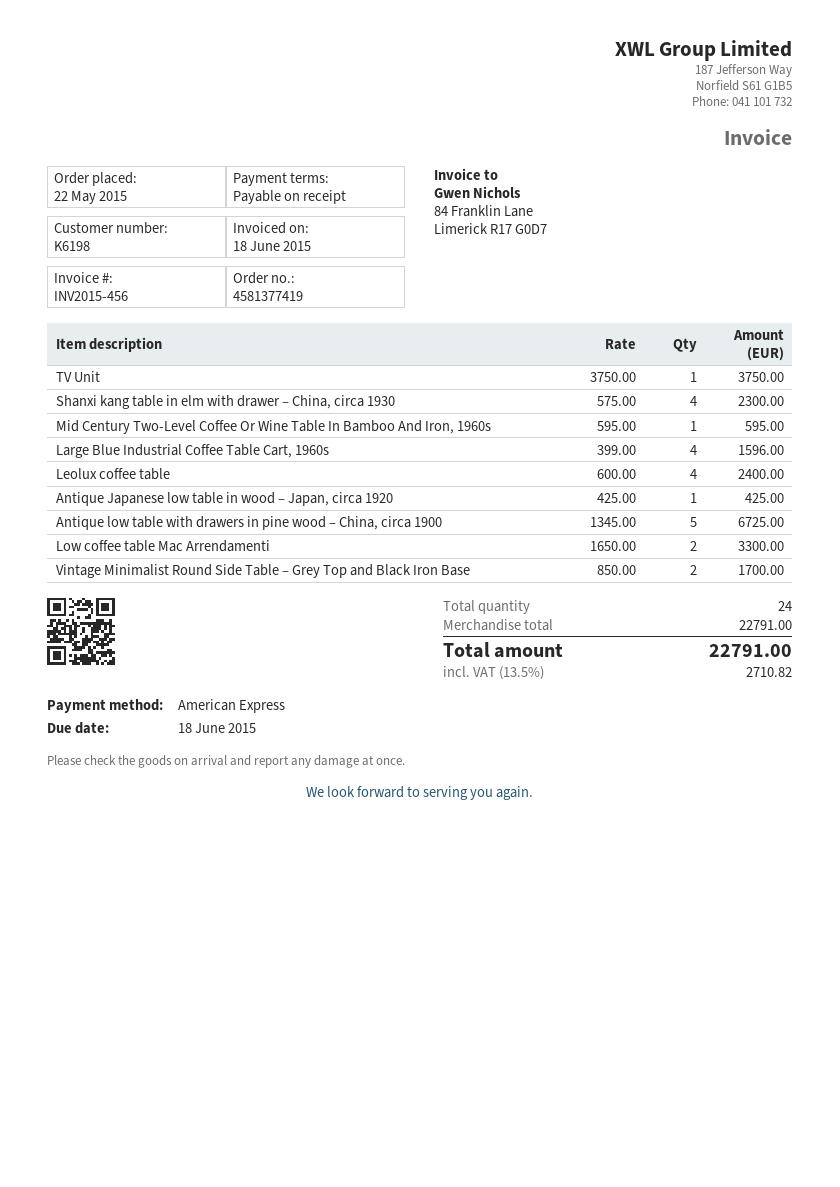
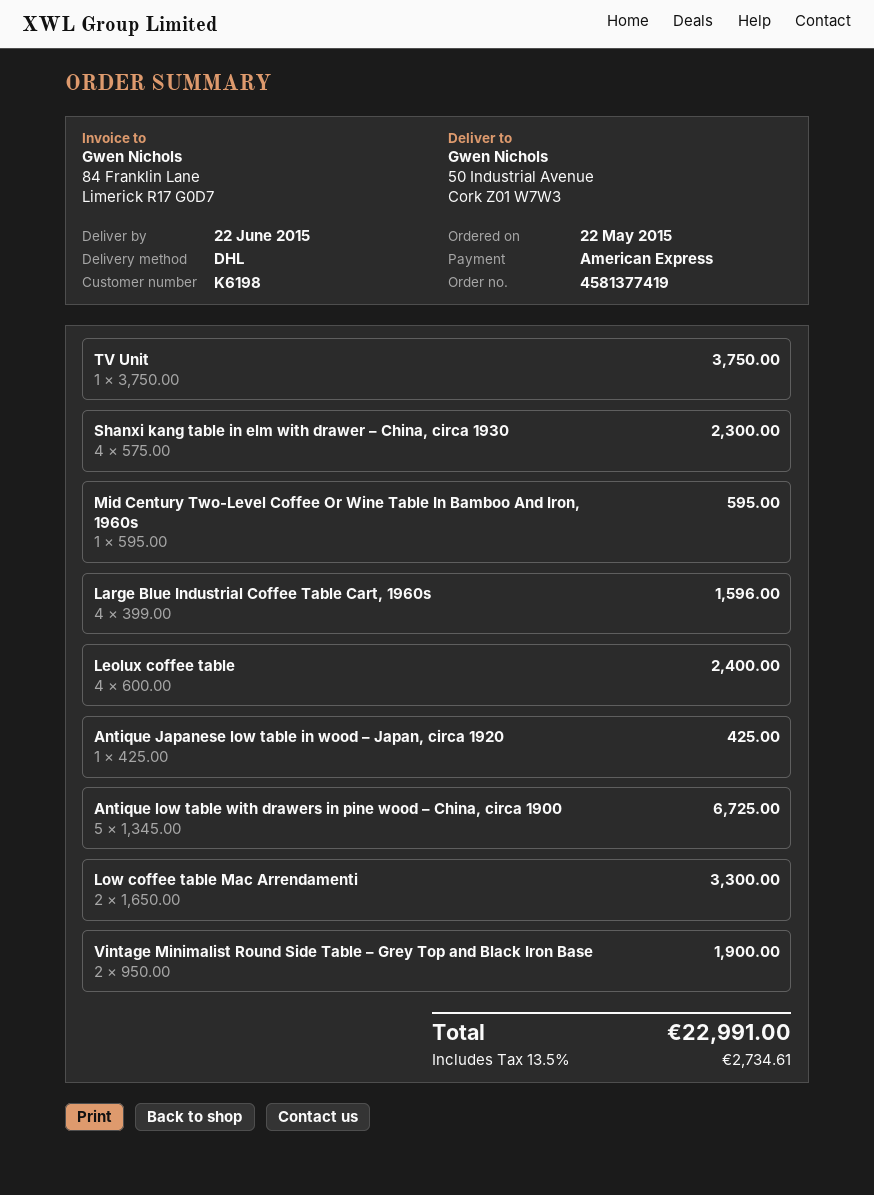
Vintage Minimalist Round Side Table – Grey Top and Black Iron Base: 2 x 850.00 = 1700.00 -> 2 x 950.00 = 1900.00
tax: 13.5% = 2710.82 -> 13.5% = 2734.61
total: 22791.00 -> 22991.00

